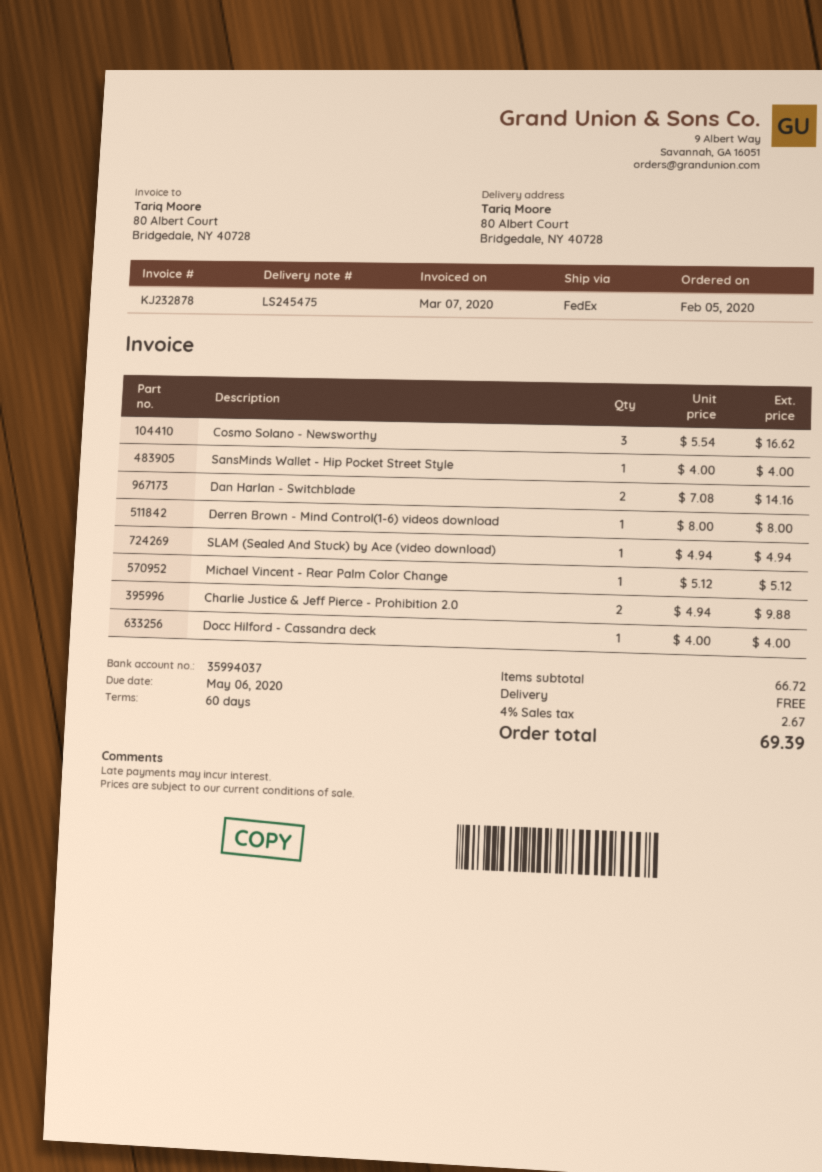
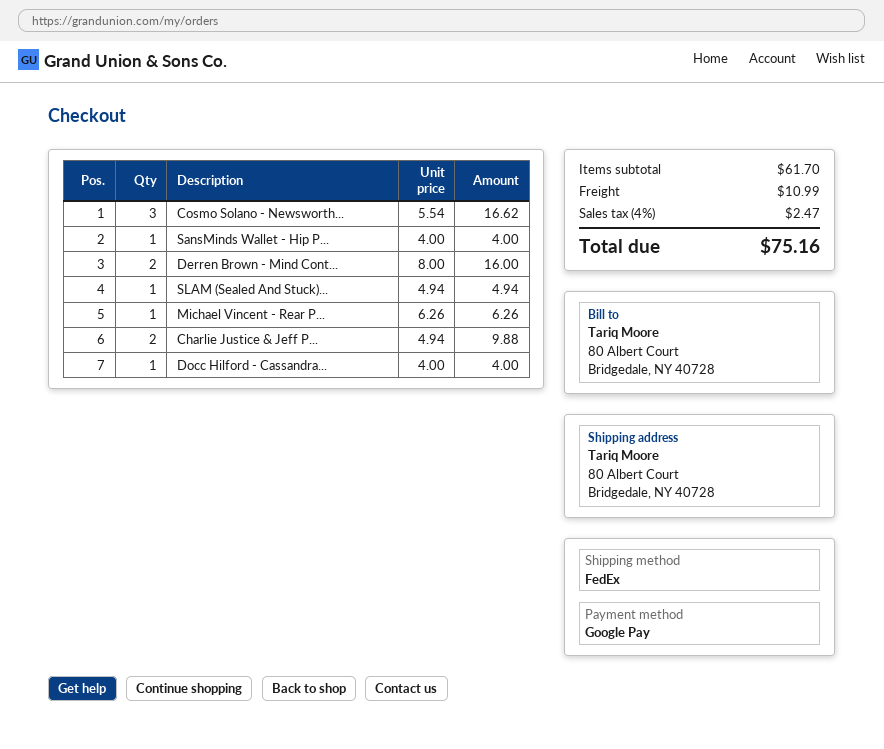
Dan Harlan - Switchblade: 2 x 7.08 = 14.16 -> none
Derren Brown - Mind Control(1-6) videos download: 1 x 8.00 = 8.00 -> 2 x 8.00 = 16.00
Michael Vincent - Rear Palm Color Change: 1 x 5.12 = 5.12 -> 1 x 6.26 = 6.26
subtotal: 66.72 -> 61.70
shipping: 0.00 -> 10.99
tax: 4% = 2.67 -> 4% = 2.47
total: 69.39 -> 75.16

